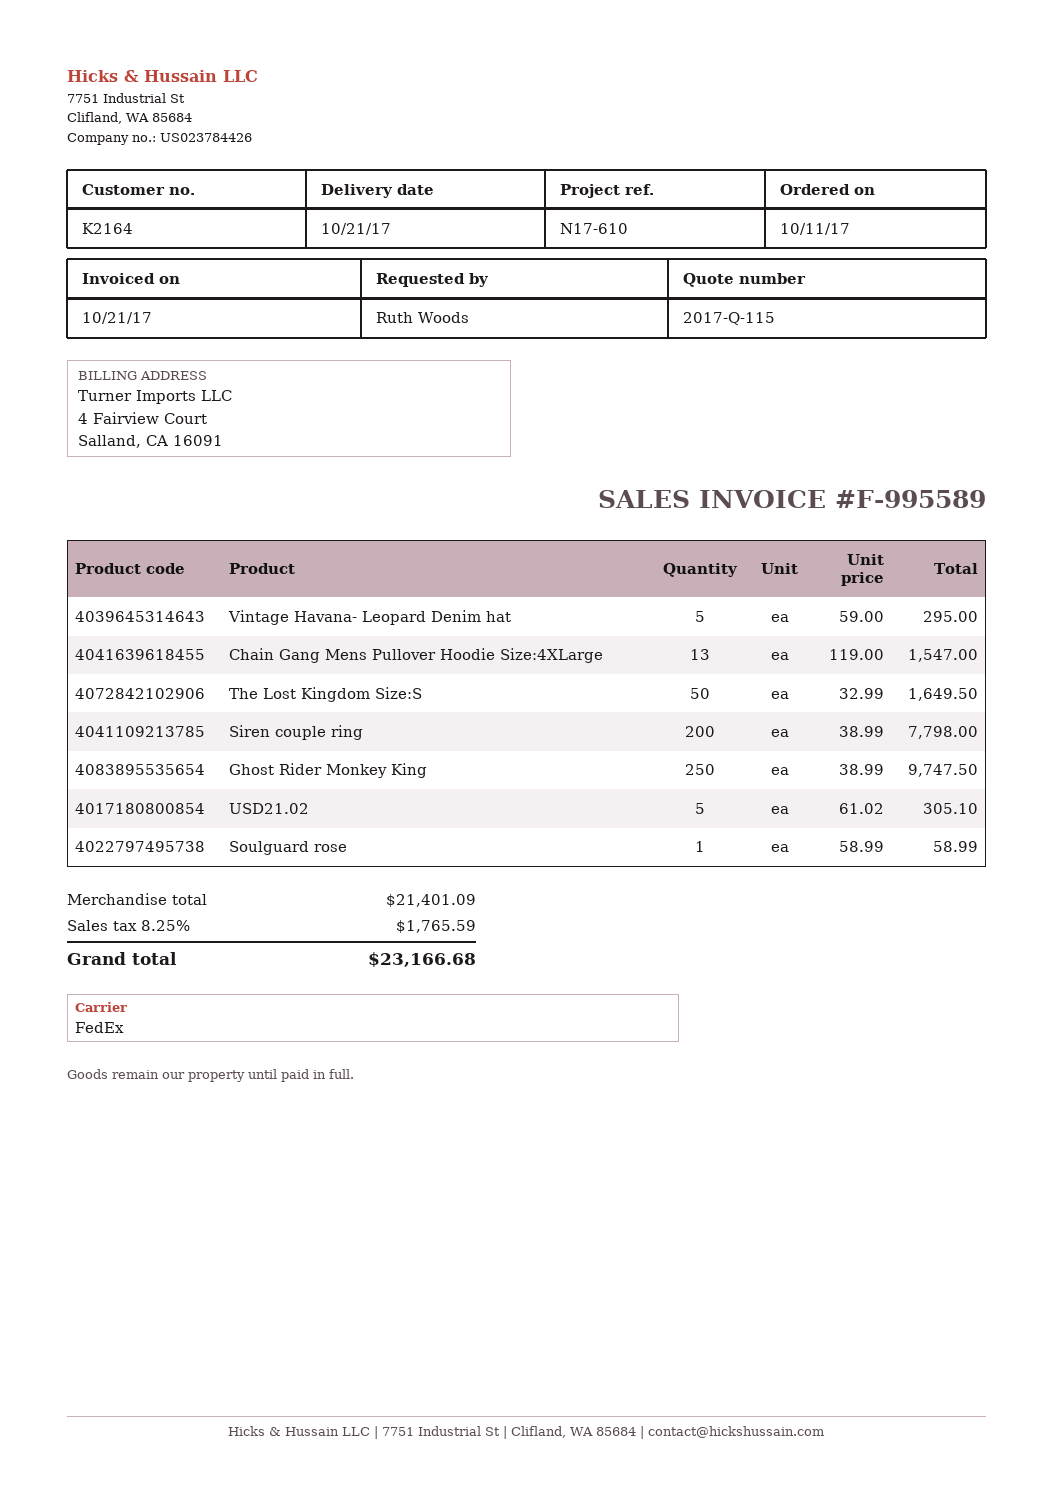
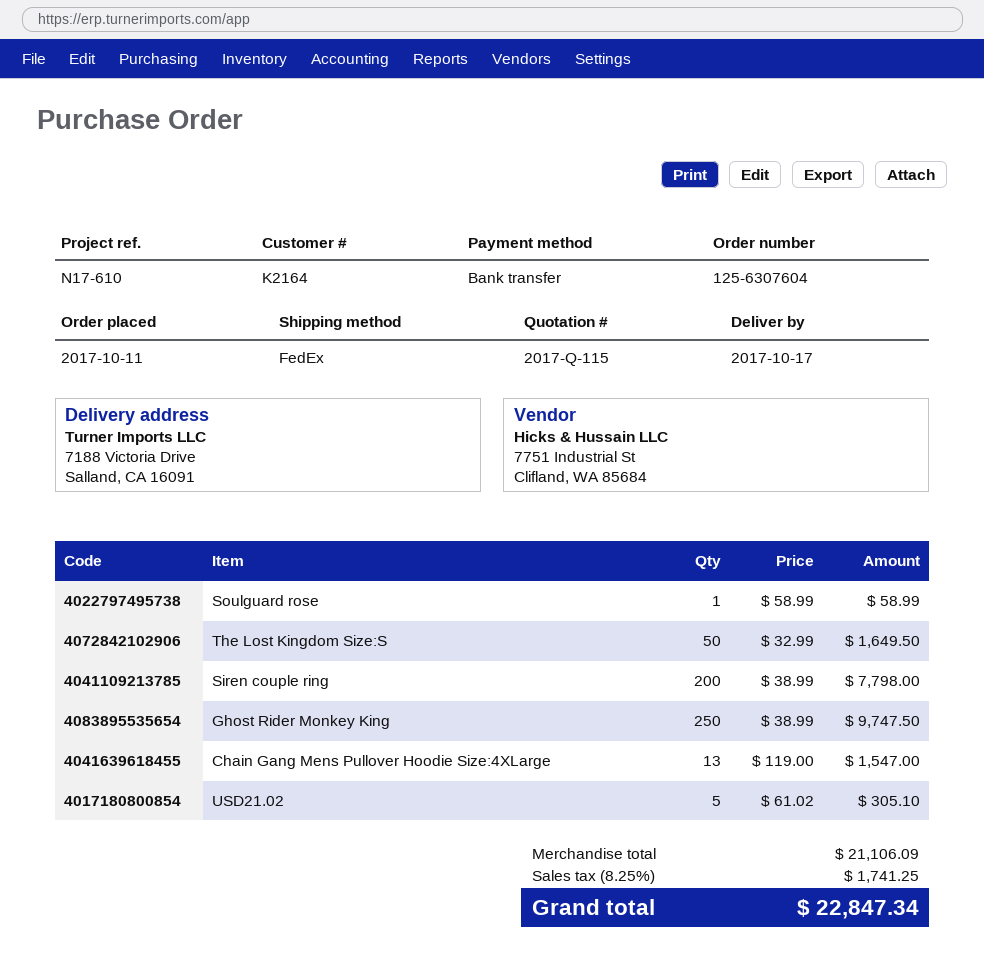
delivery date: 2017-10-21 -> 2017-10-17
Vintage Havana- Leopard Denim hat: 5 x 59.00 = 295.00 -> none
subtotal: 21401.09 -> 21106.09
tax: 8.25% = 1765.59 -> 8.25% = 1741.25
total: 23166.68 -> 22847.34

